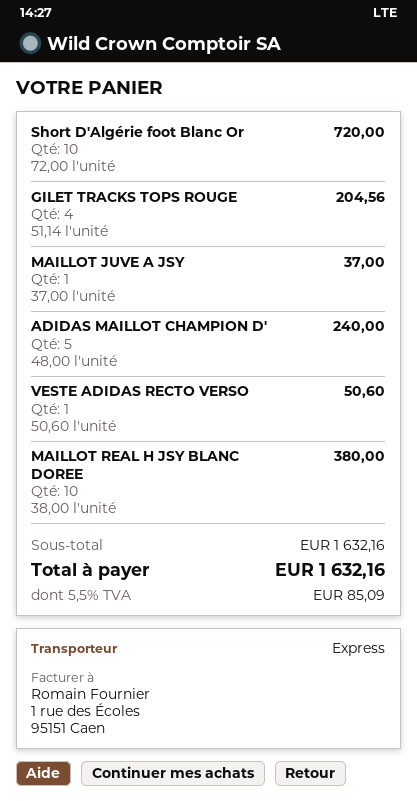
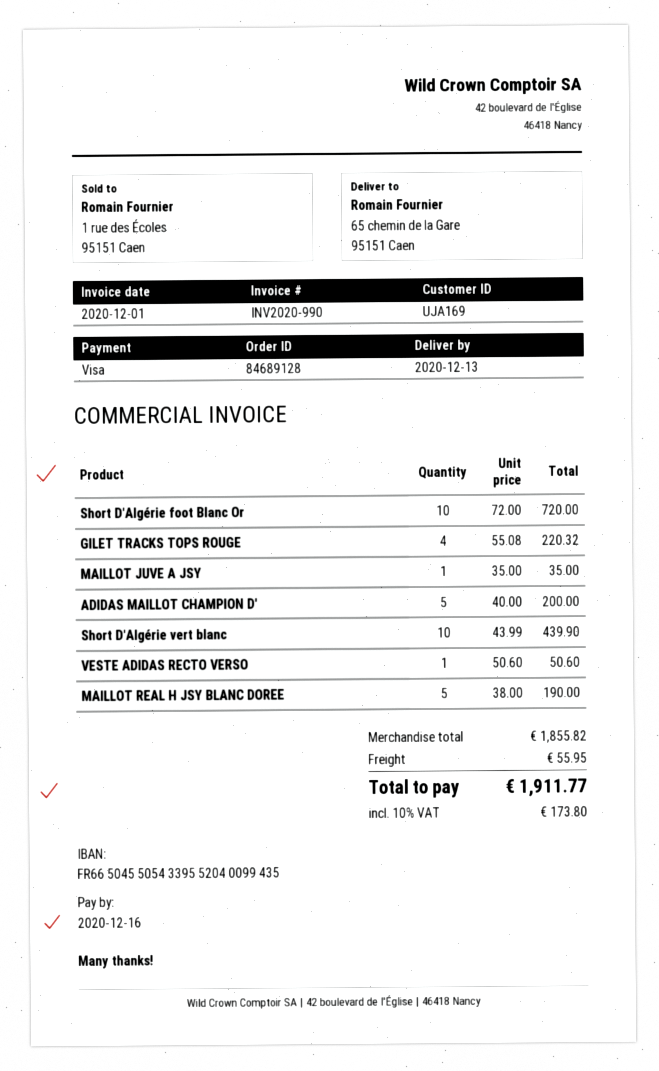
GILET TRACKS TOPS ROUGE: 4 x 51.14 = 204.56 -> 4 x 55.08 = 220.32
MAILLOT JUVE A JSY: 1 x 37.00 = 37.00 -> 1 x 35.00 = 35.00
ADIDAS MAILLOT CHAMPION D': 5 x 48.00 = 240.00 -> 5 x 40.00 = 200.00
MAILLOT REAL H JSY BLANC DOREE: 10 x 38.00 = 380.00 -> 5 x 38.00 = 190.00
Short D'Algérie vert blanc: none -> 10 x 43.99 = 439.90
subtotal: 1632.16 -> 1855.82
shipping: none -> 55.95
tax: 5.5% = 85.09 -> 10% = 173.80
total: 1632.16 -> 1911.77

